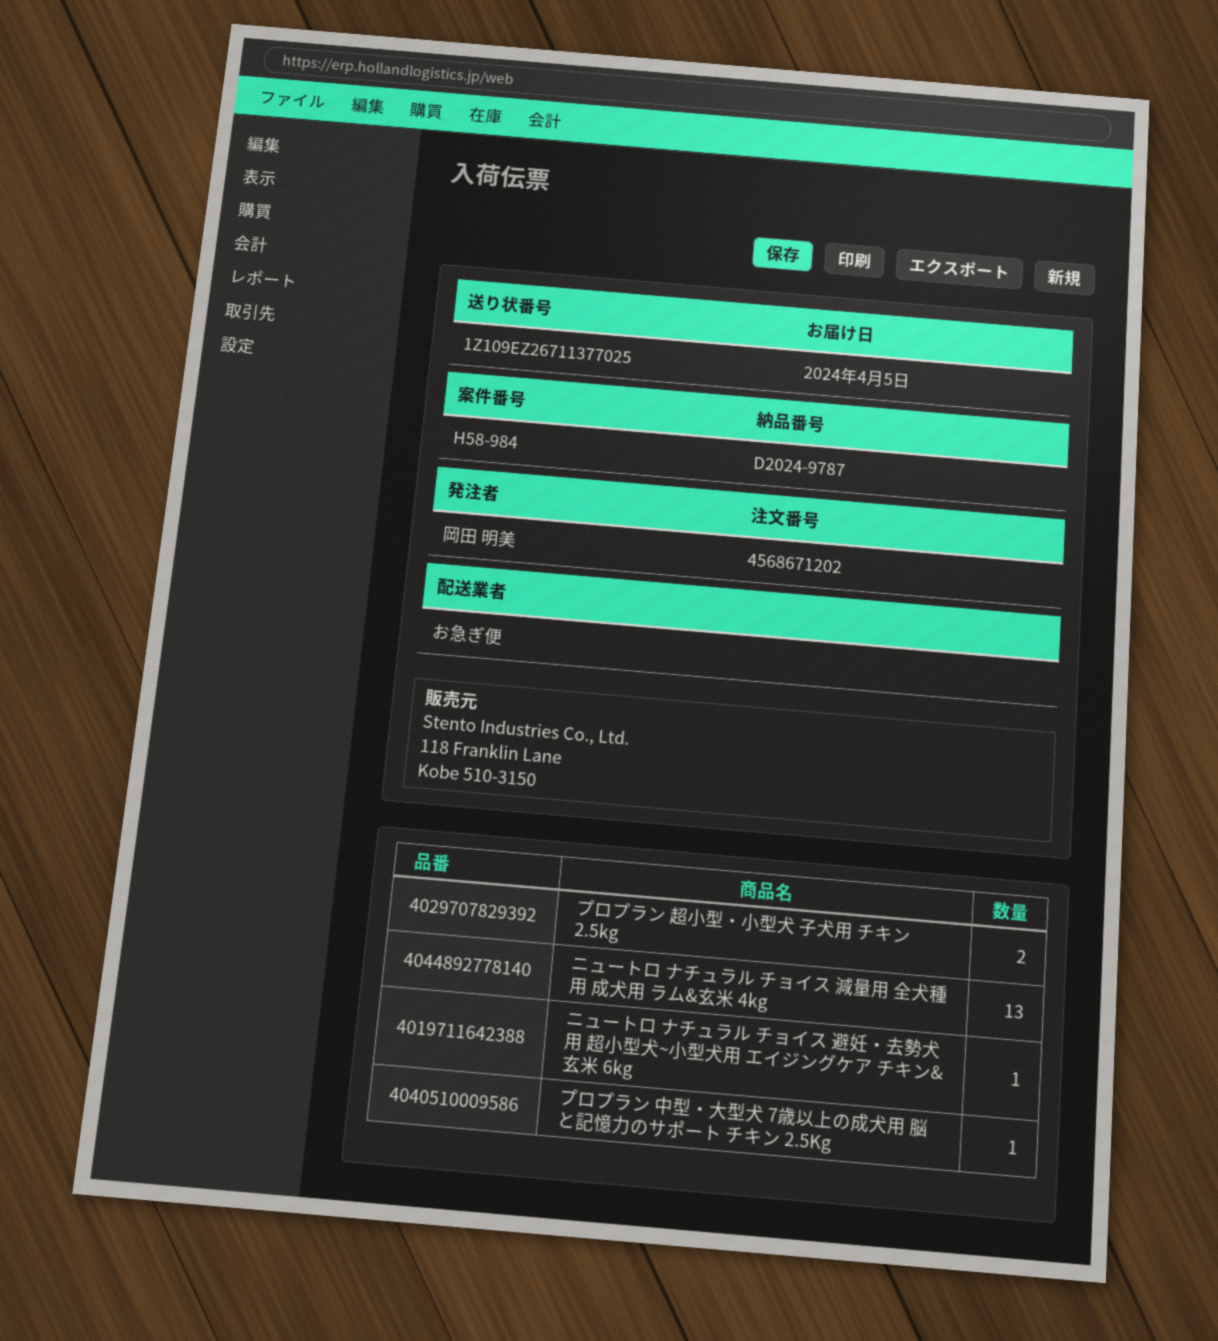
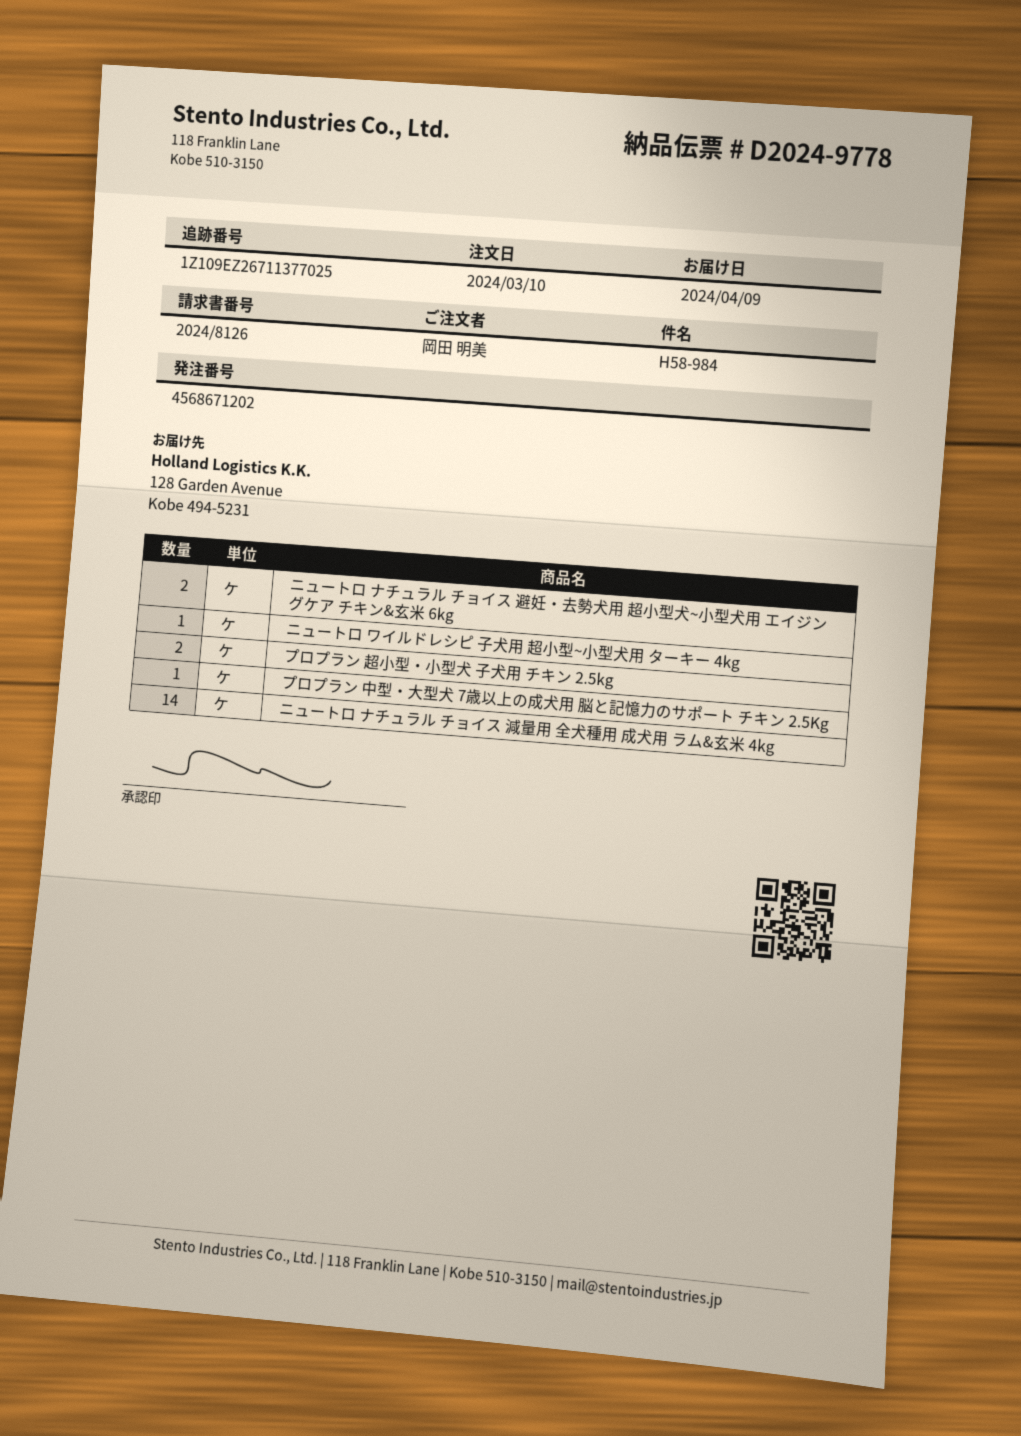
delivery note number: D2024-9787 -> D2024-9778
delivery date: 2024-04-05 -> 2024-04-09
ニュートロ ナチュラル チョイス 減量用 全犬種用 成犬用 ラム&玄米 4kg: 13 -> 14
ニュートロ ナチュラル チョイス 避妊・去勢犬用 超小型犬~小型犬用 エイジングケア チキン&玄米 6kg: 1 -> 2
ニュートロ ワイルドレシピ 子犬用 超小型~小型犬用 ターキー 4kg: none -> 1

